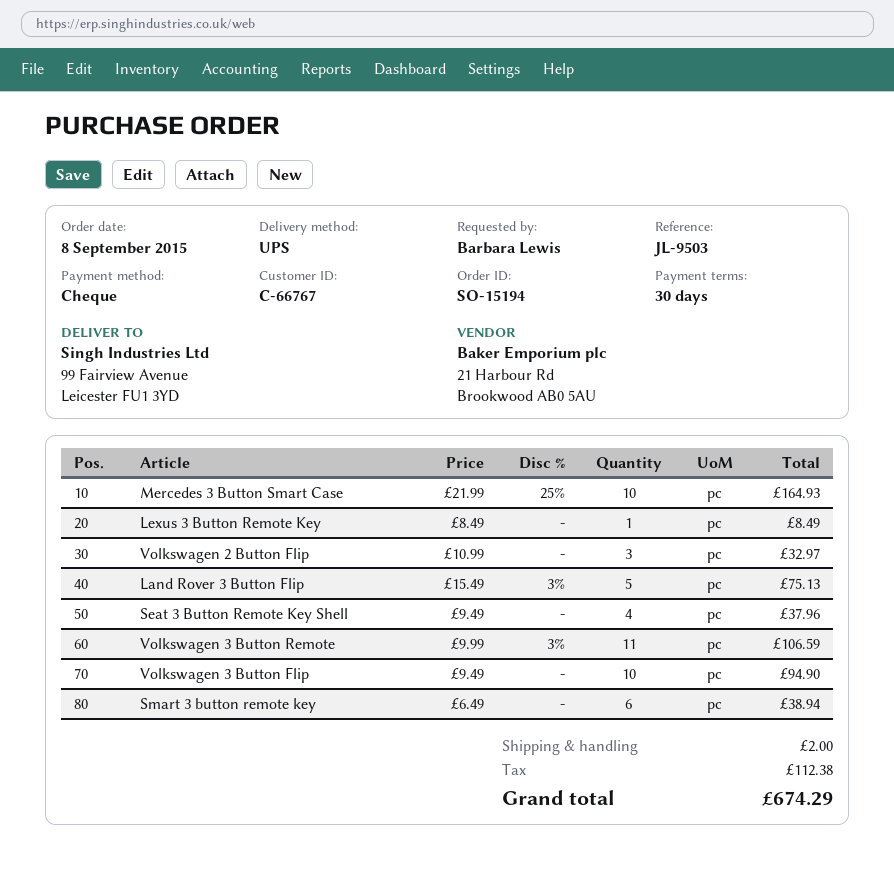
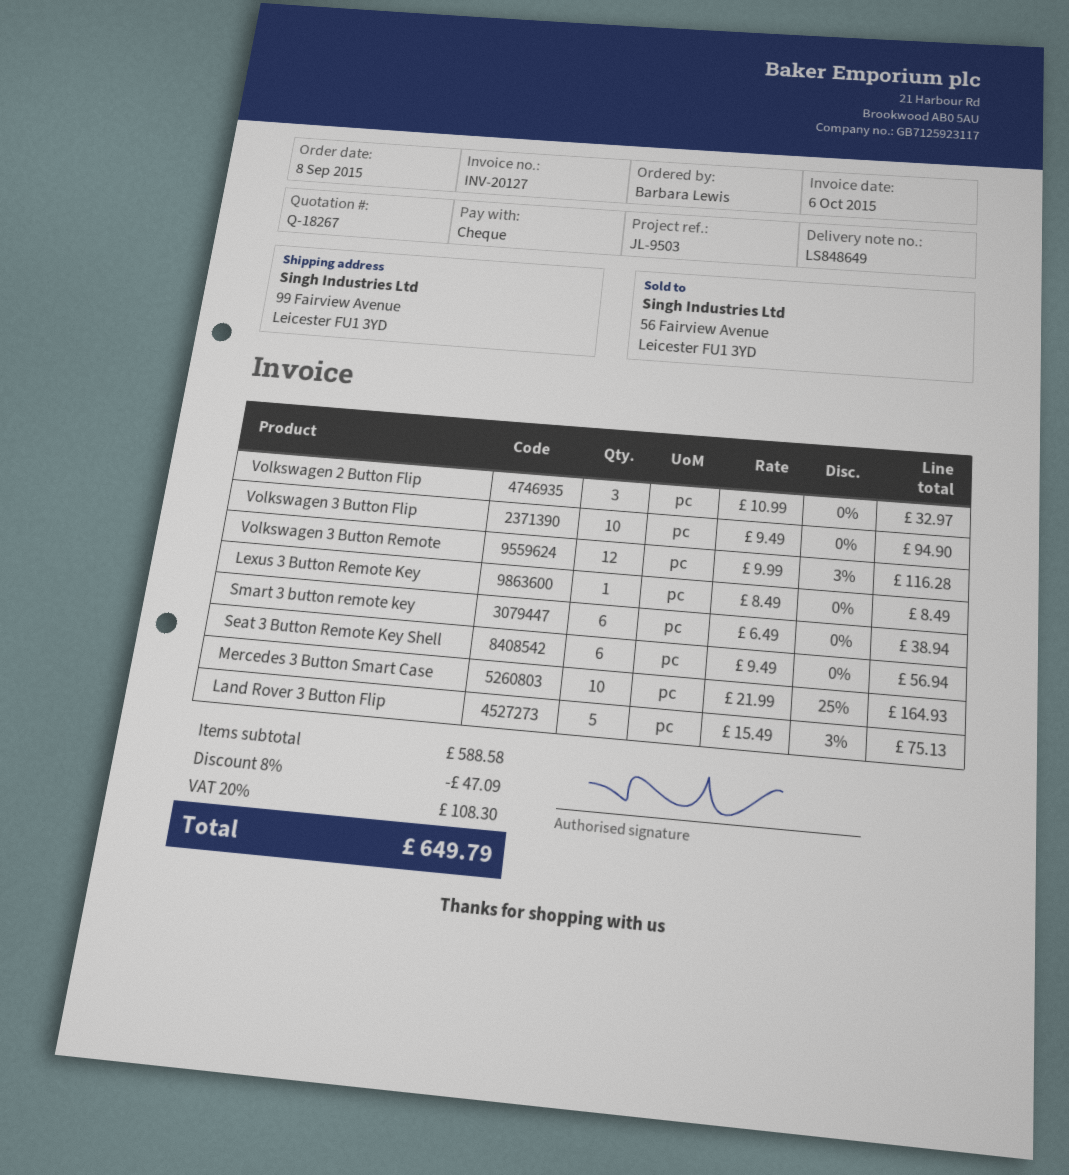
Seat 3 Button Remote Key Shell: 4 x 9.49 = 37.96 -> 6 x 9.49 = 56.94
Volkswagen 3 Button Remote: 11 x 9.99 - 3% = 106.59 -> 12 x 9.99 - 3% = 116.28
discount: none -> 8% = 47.09
shipping: 2.00 -> none
tax: 112.38 -> 108.30
total: 674.29 -> 649.79

